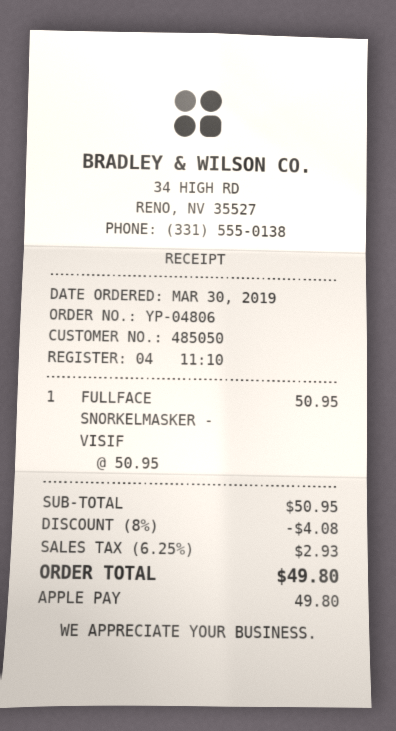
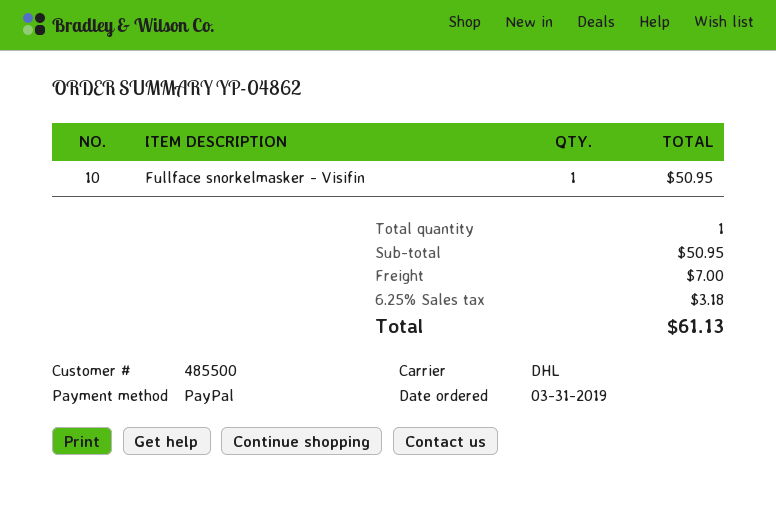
order number: YP-04806 -> YP-04862
order date: 2019-03-30 -> 2019-03-31
customer number: 485050 -> 485500
payment method: Apple Pay -> PayPal
discount: 8% = 4.08 -> none
shipping: none -> 7.00
tax: 6.25% = 2.93 -> 6.25% = 3.18
total: 49.80 -> 61.13

